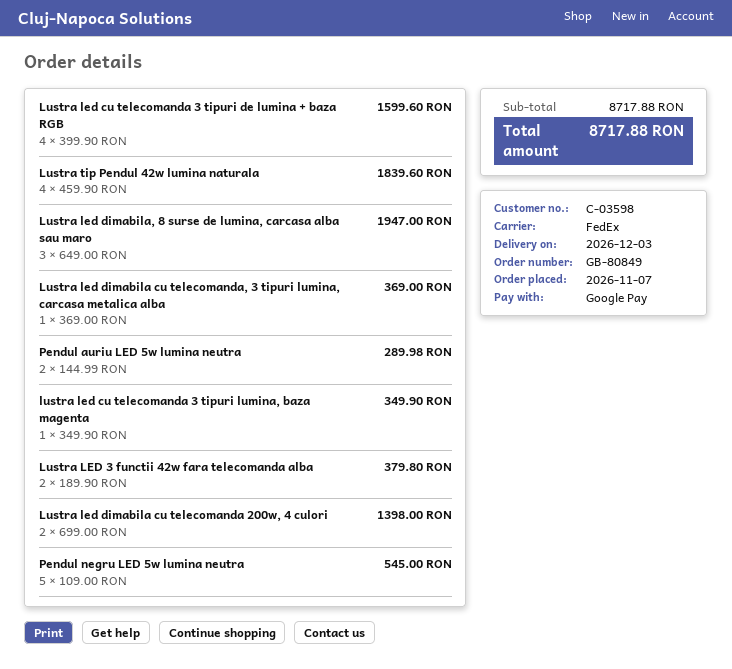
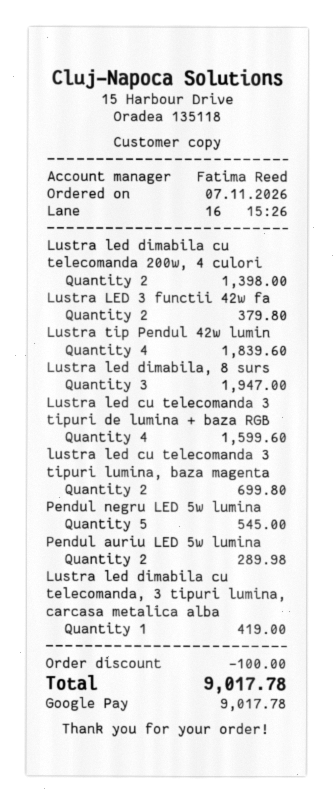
Lustra led dimabila cu telecomanda, 3 tipuri lumina, carcasa metalica alba: 1 for 369.00 -> 1 for 419.00
lustra led cu telecomanda 3 tipuri lumina, baza magenta: 1 for 349.90 -> 2 for 699.80
discount: none -> 100.00
total: 8717.88 -> 9017.78

